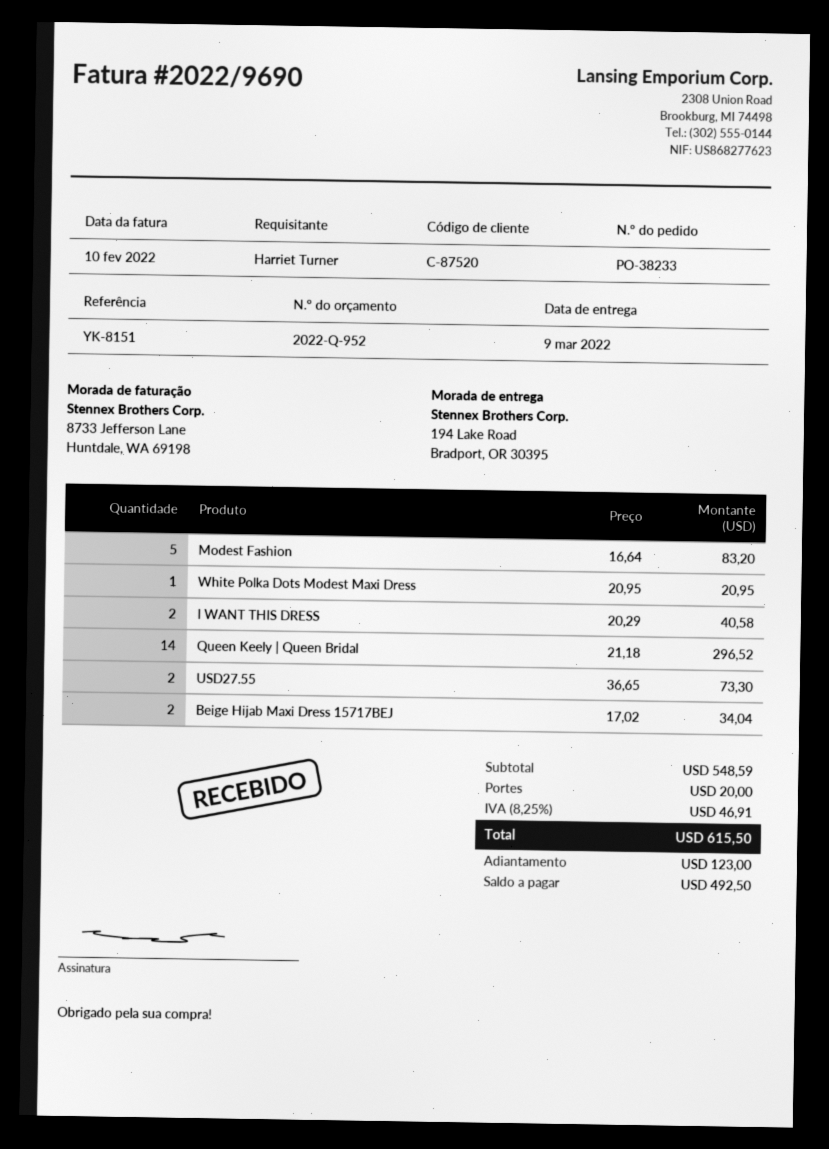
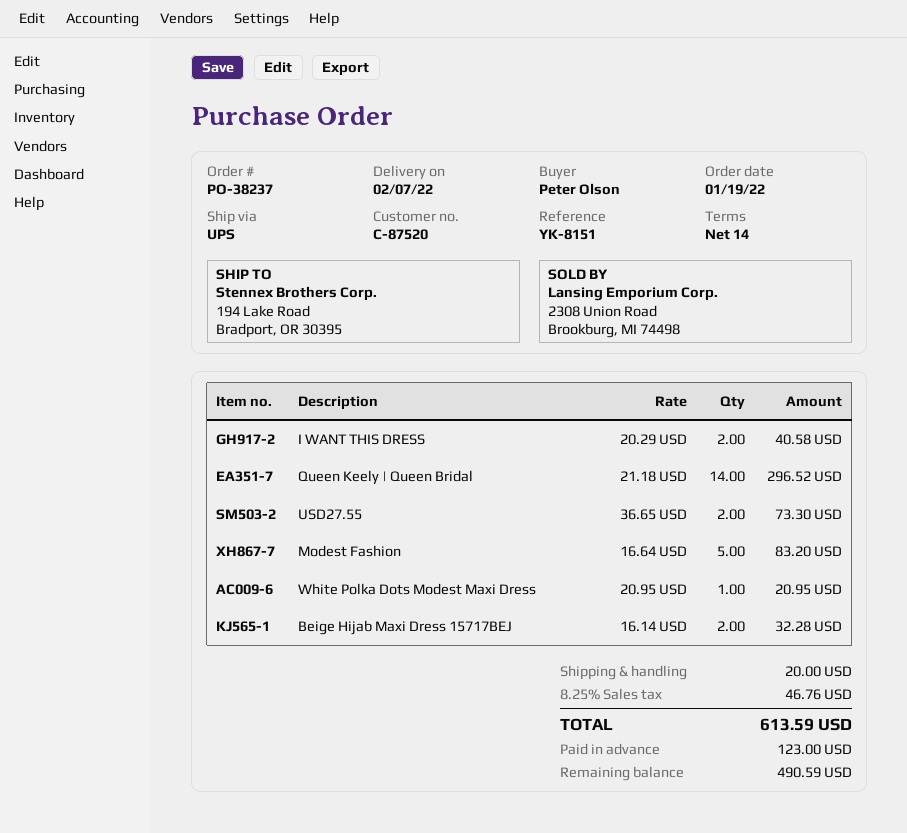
order number: PO-38233 -> PO-38237
delivery date: 2022-03-09 -> 2022-02-07
ordered by: Harriet Turner -> Peter Olson
Beige Hijab Maxi Dress 15717BEJ: 2 x 17.02 = 34.04 -> 2 x 16.14 = 32.28
tax: 8.25% = 46.91 -> 8.25% = 46.76
total: 615.50 -> 613.59
balance: 492.50 -> 490.59

